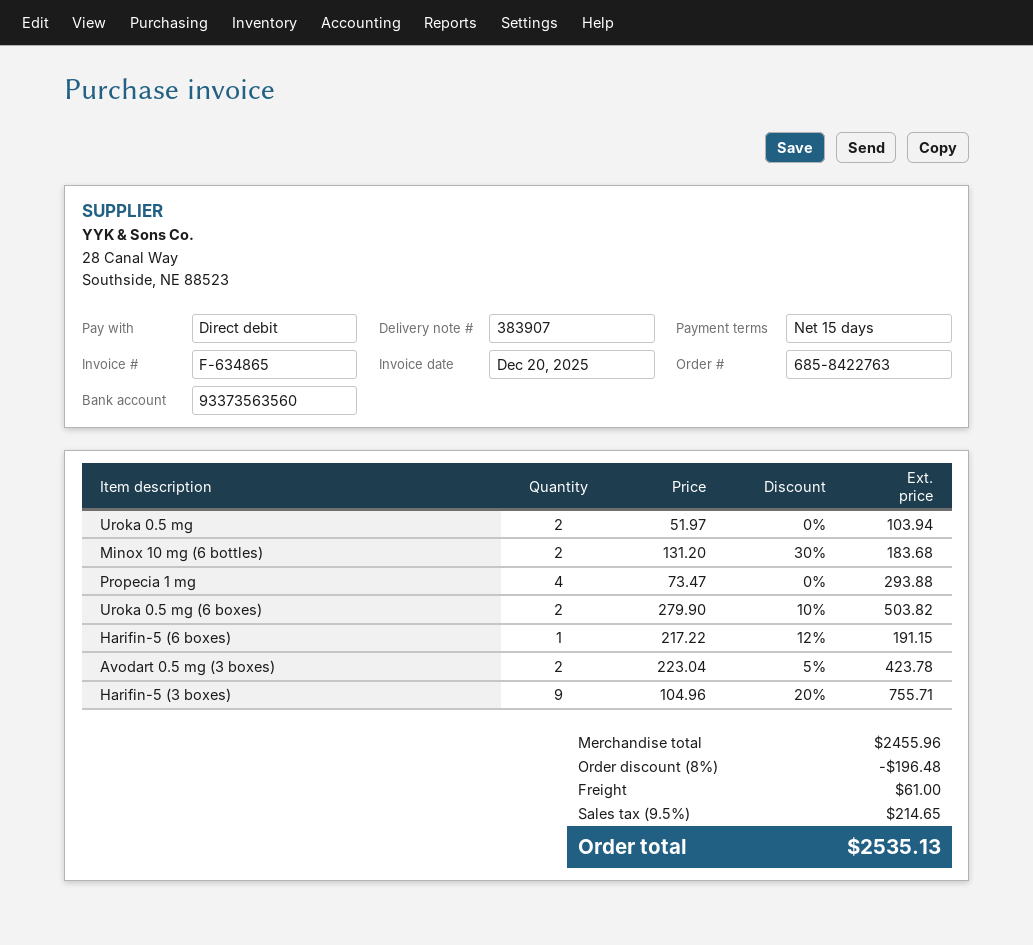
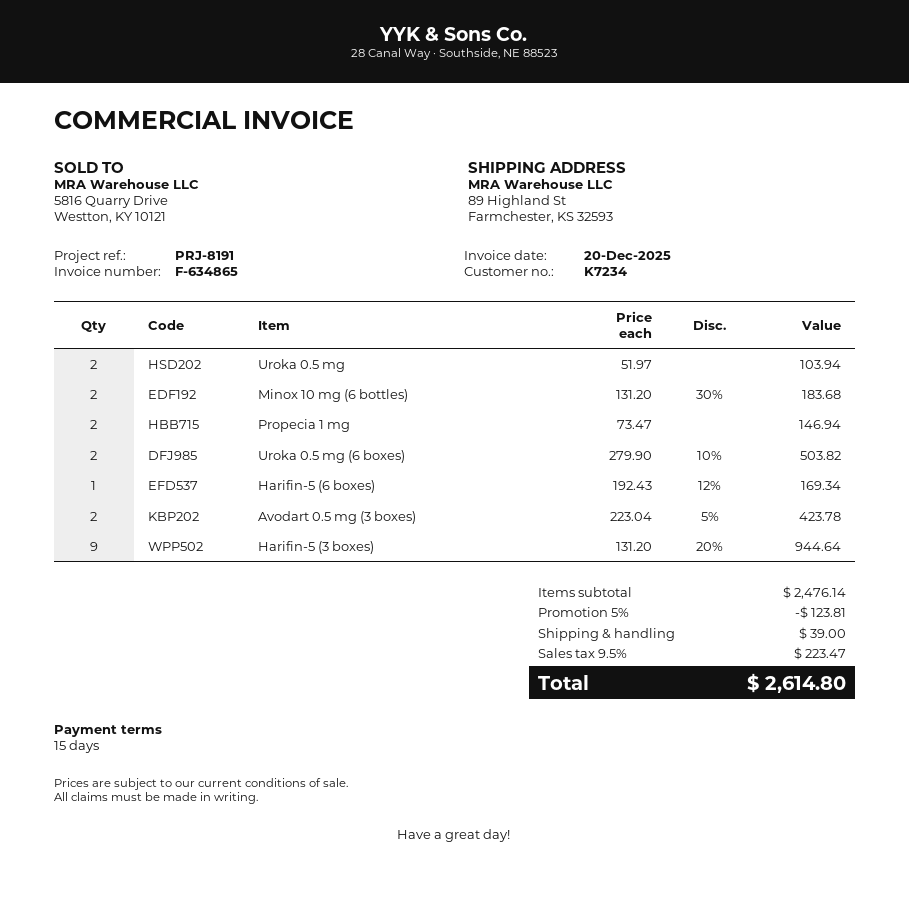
Propecia 1 mg: 4 x 73.47 = 293.88 -> 2 x 73.47 = 146.94
Harifin-5 (6 boxes): 1 x 217.22 - 12% = 191.15 -> 1 x 192.43 - 12% = 169.34
Harifin-5 (3 boxes): 9 x 104.96 - 20% = 755.71 -> 9 x 131.20 - 20% = 944.64
subtotal: 2455.96 -> 2476.14
discount: 8% = 196.48 -> 5% = 123.81
shipping: 61.00 -> 39.00
tax: 9.5% = 214.65 -> 9.5% = 223.47
total: 2535.13 -> 2614.80

